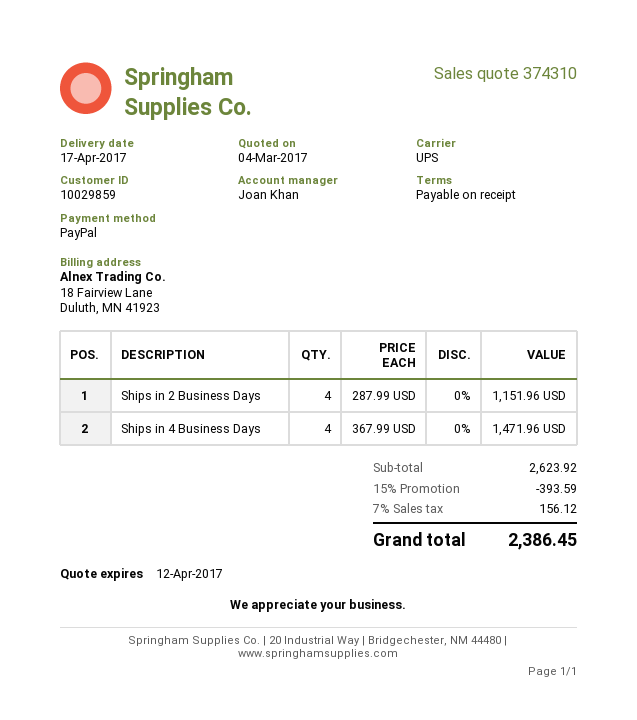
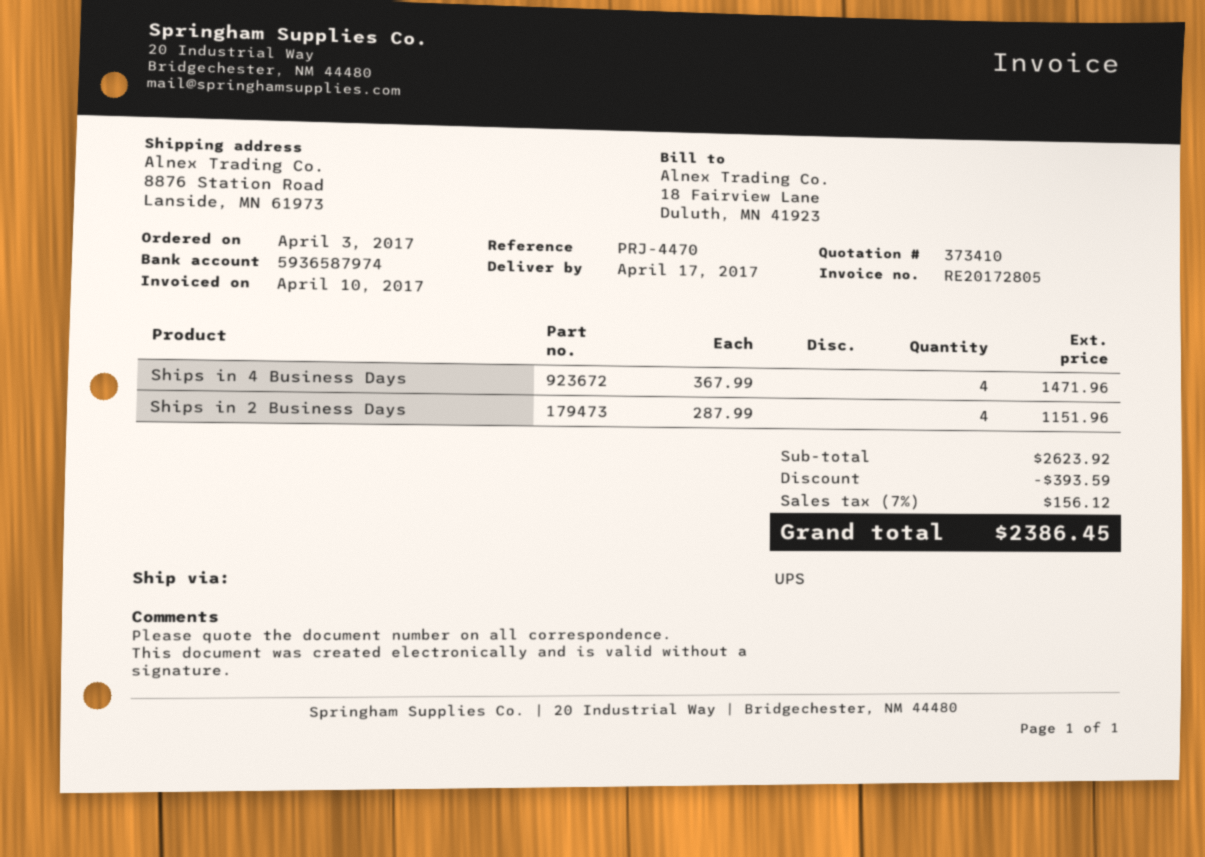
quote number: 374310 -> 373410

